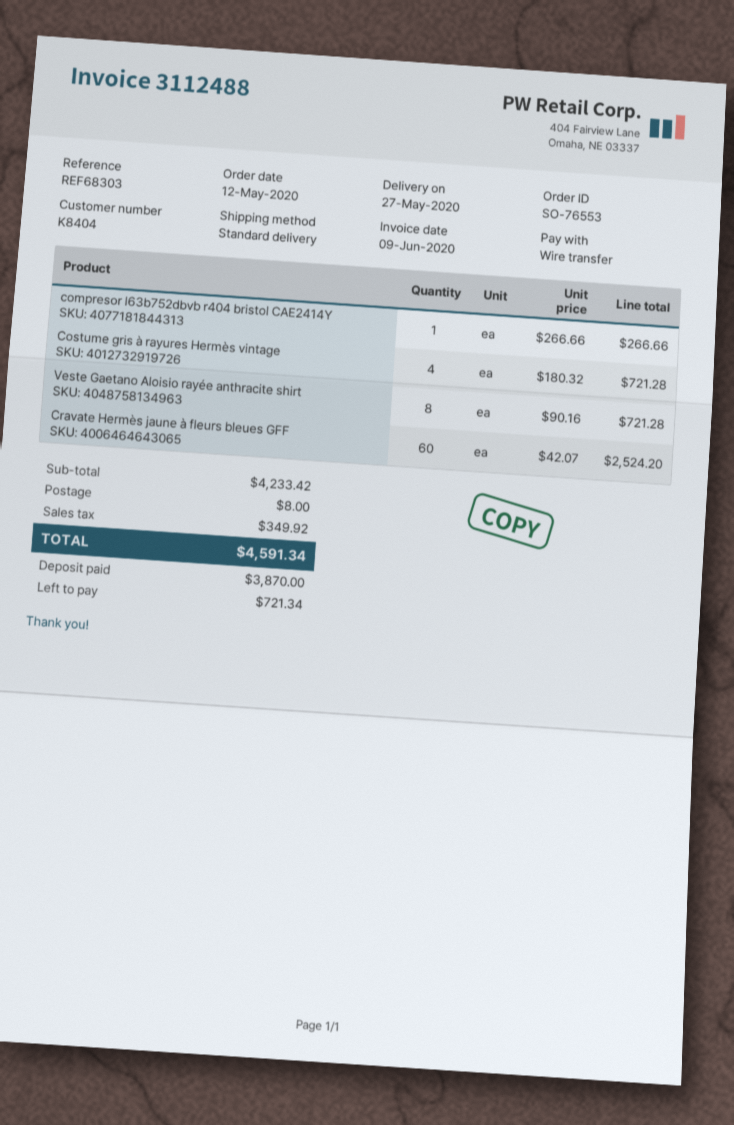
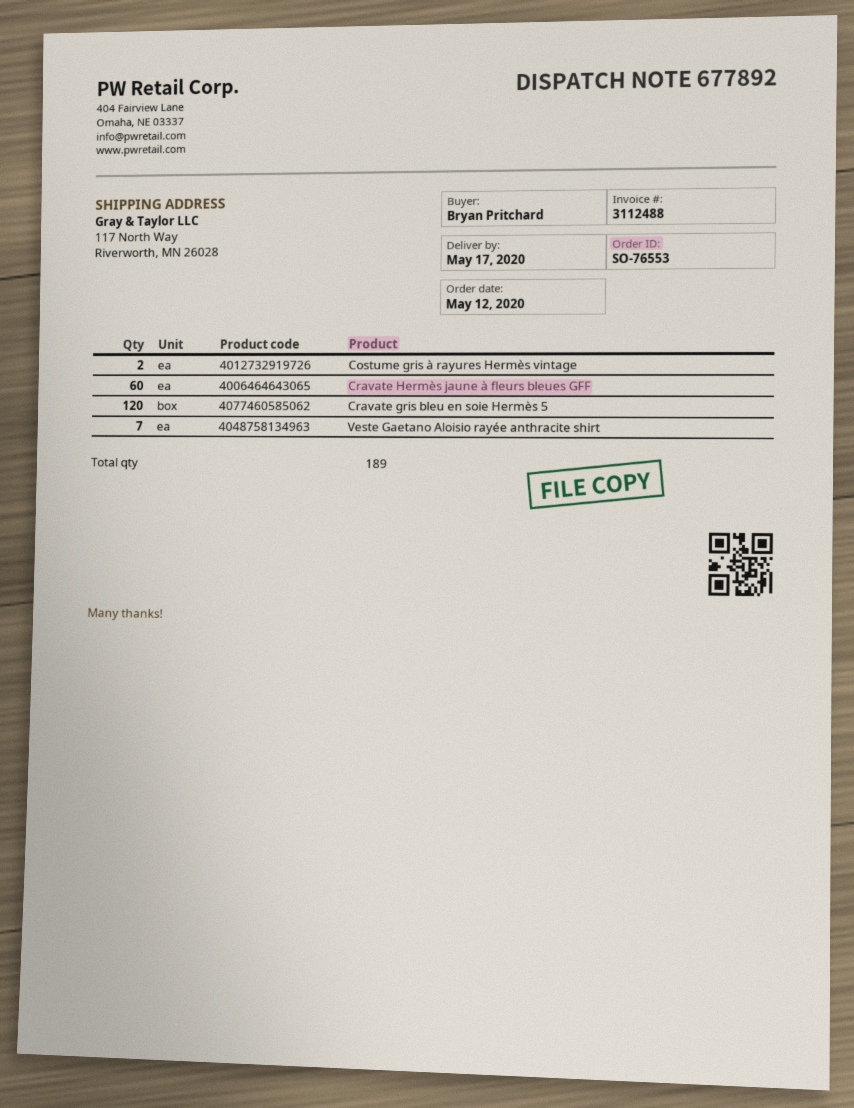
delivery date: 2020-05-27 -> 2020-05-17
compresor l63b752dbvb r404 bristol CAE2414Y: 1 -> none
Costume gris à rayures Hermès vintage: 4 -> 2
Veste Gaetano Aloisio rayée anthracite shirt: 8 -> 7
Cravate gris bleu en soie Hermès 5: none -> 120

